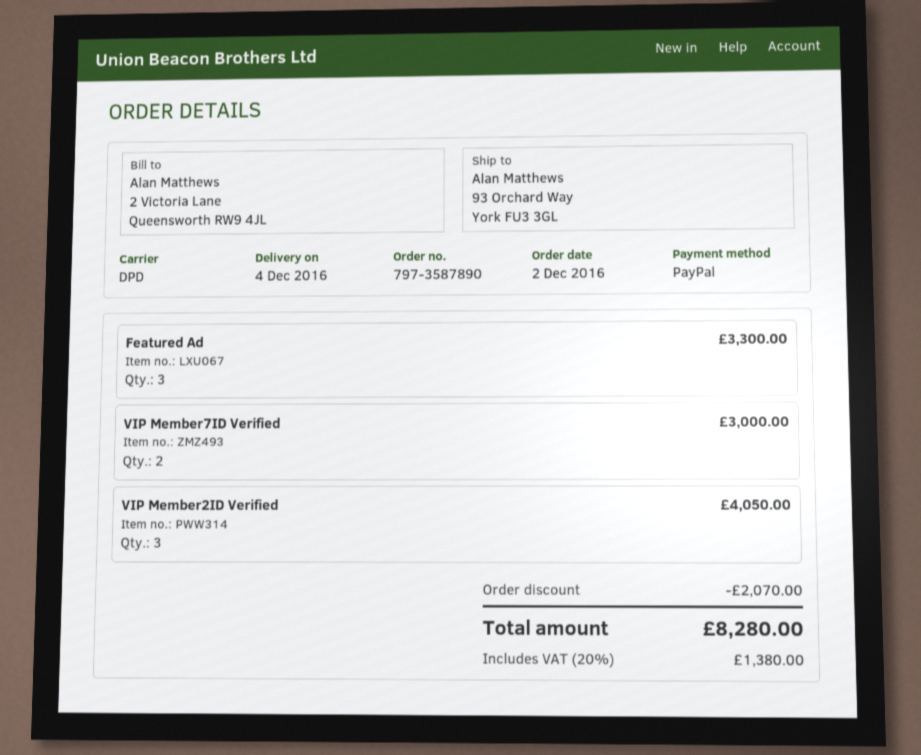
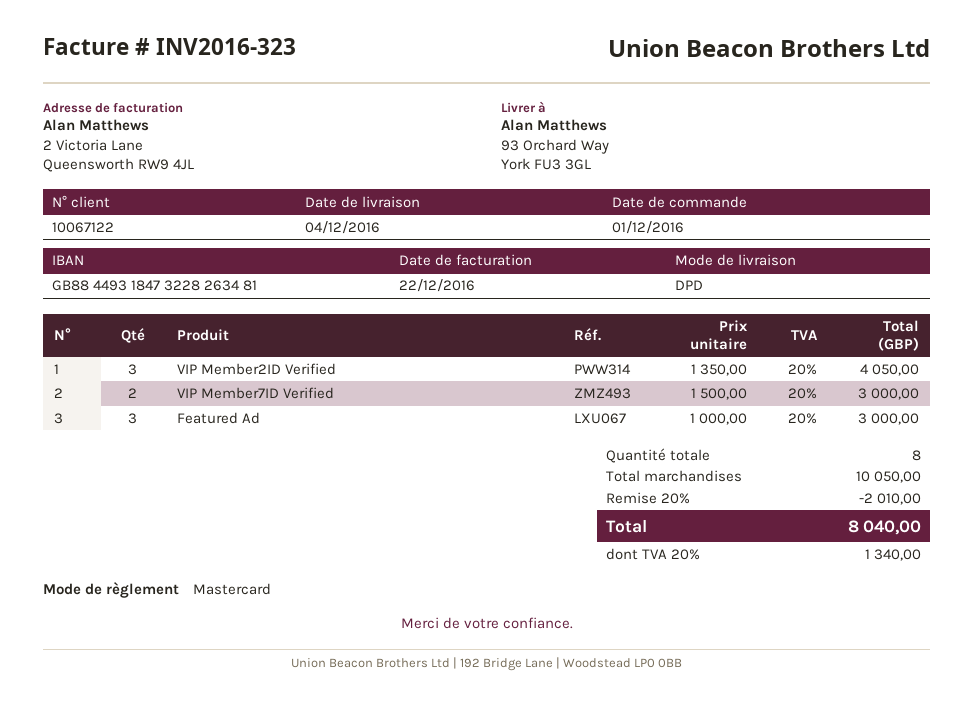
order date: 2016-12-02 -> 2016-12-01
payment method: PayPal -> Mastercard
Featured Ad: 3 for 3300.00 -> 3 for 3000.00
discount: 2070.00 -> 2010.00
tax: 20% = 1380.00 -> 20% = 1340.00
total: 8280.00 -> 8040.00

